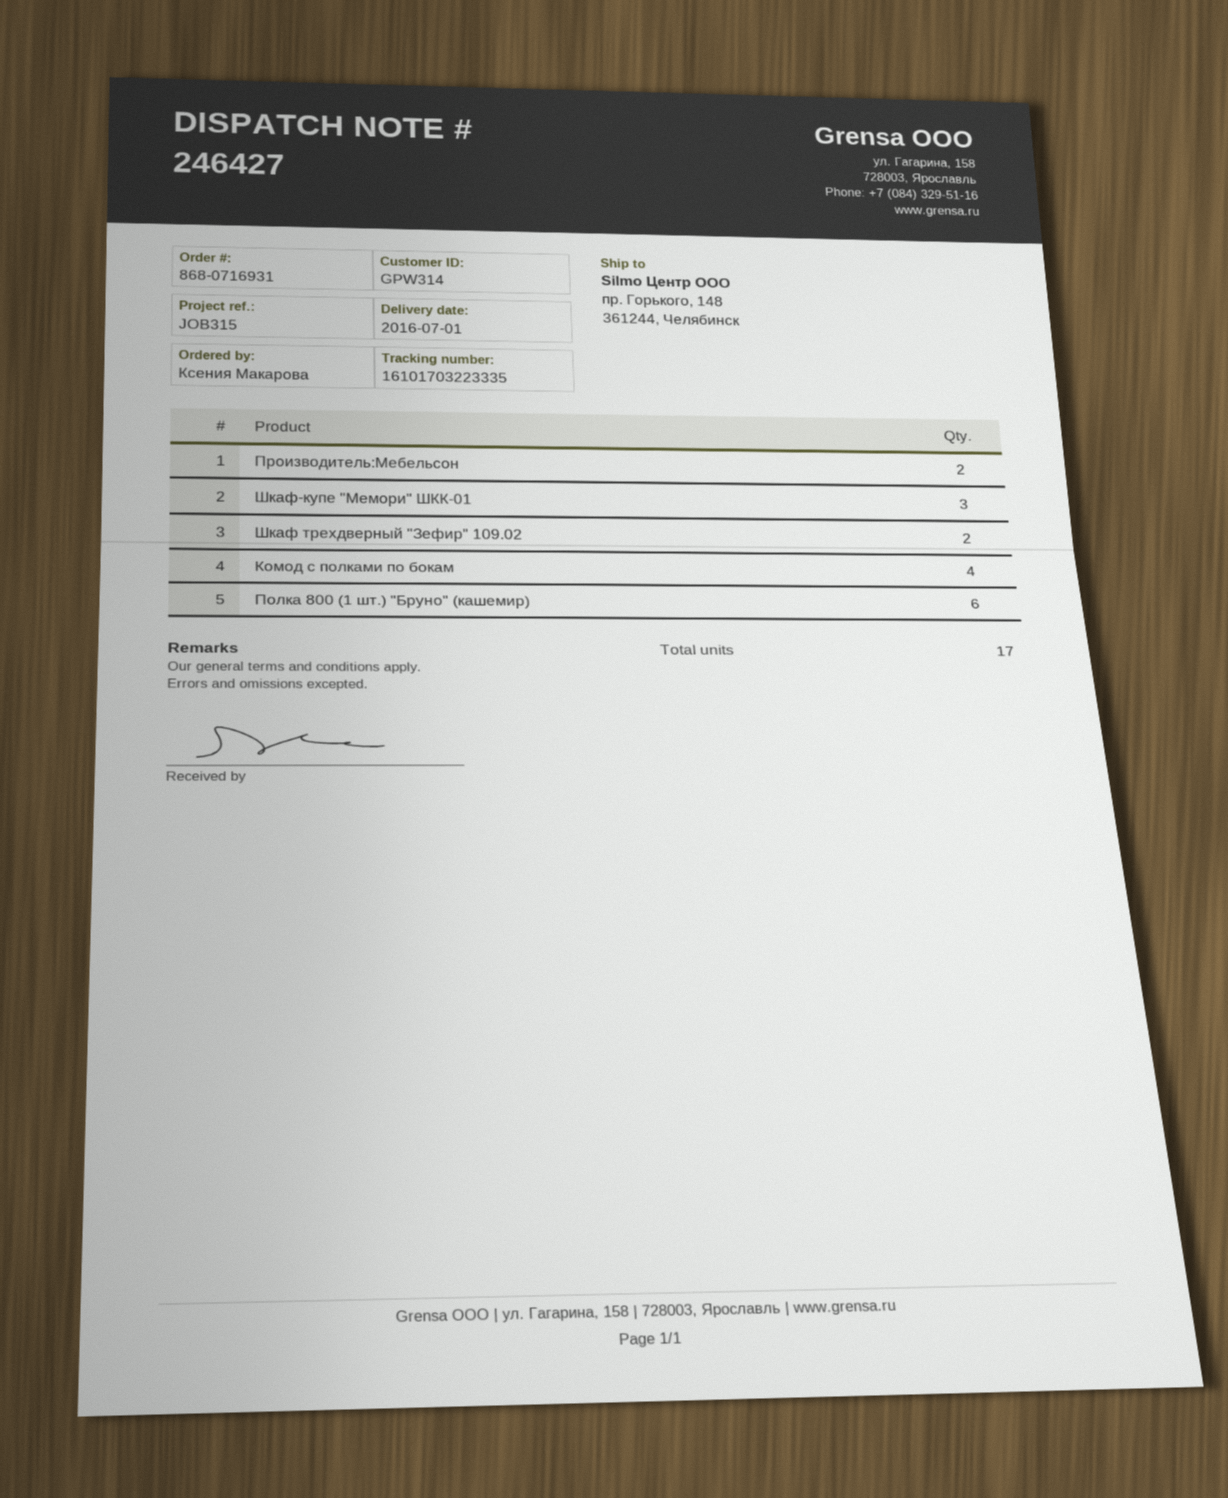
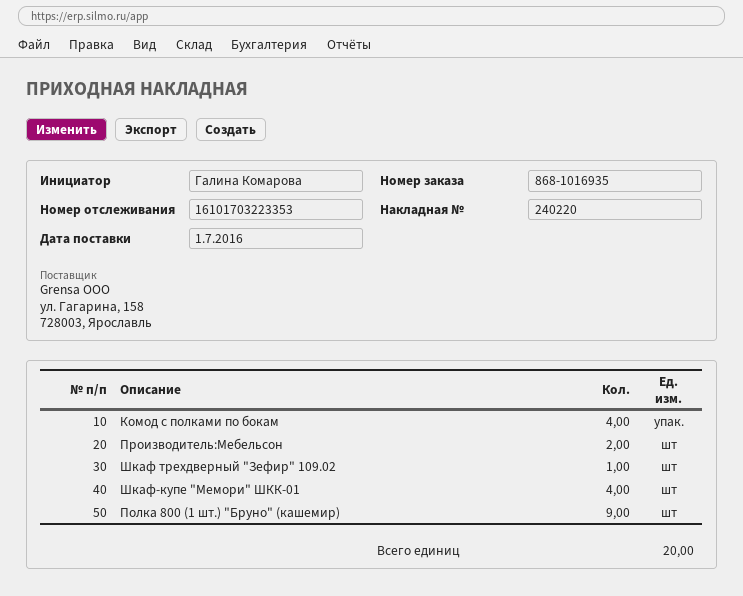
order number: 868-0716931 -> 868-1016935
delivery note number: 246427 -> 240220
ordered by: Ксения Макарова -> Галина Комарова
tracking number: 16101703223335 -> 16101703223353
Шкаф-купе "Мемори" ШКК-01: 3 -> 4
Шкаф трехдверный "Зефир" 109.02: 2 -> 1
Полка 800 (1 шт.) "Бруно" (кашемир): 6 -> 9
total quantity: 17 -> 20

